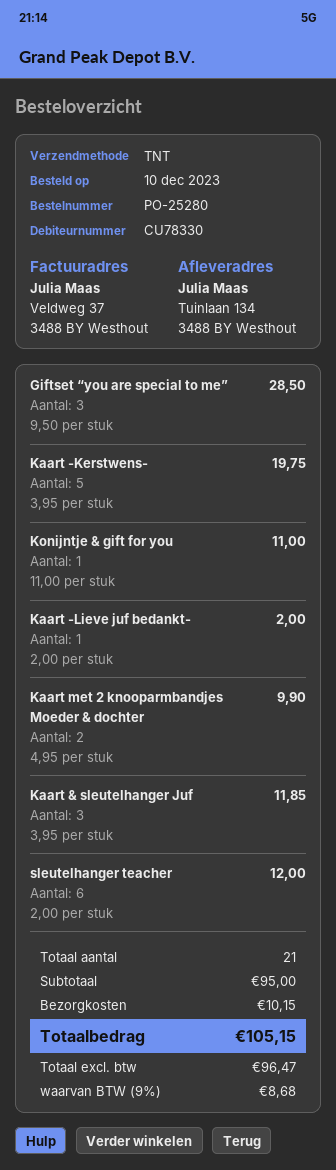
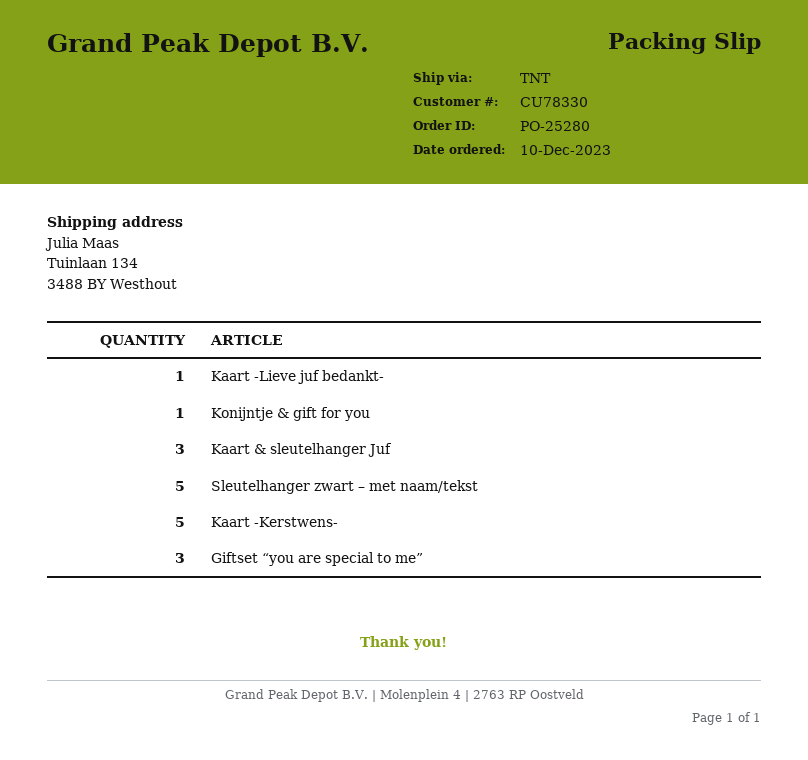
Kaart met 2 knooparmbandjes Moeder & dochter: 2 -> none
sleutelhanger teacher: 6 -> none
Sleutelhanger zwart – met naam/tekst: none -> 5

